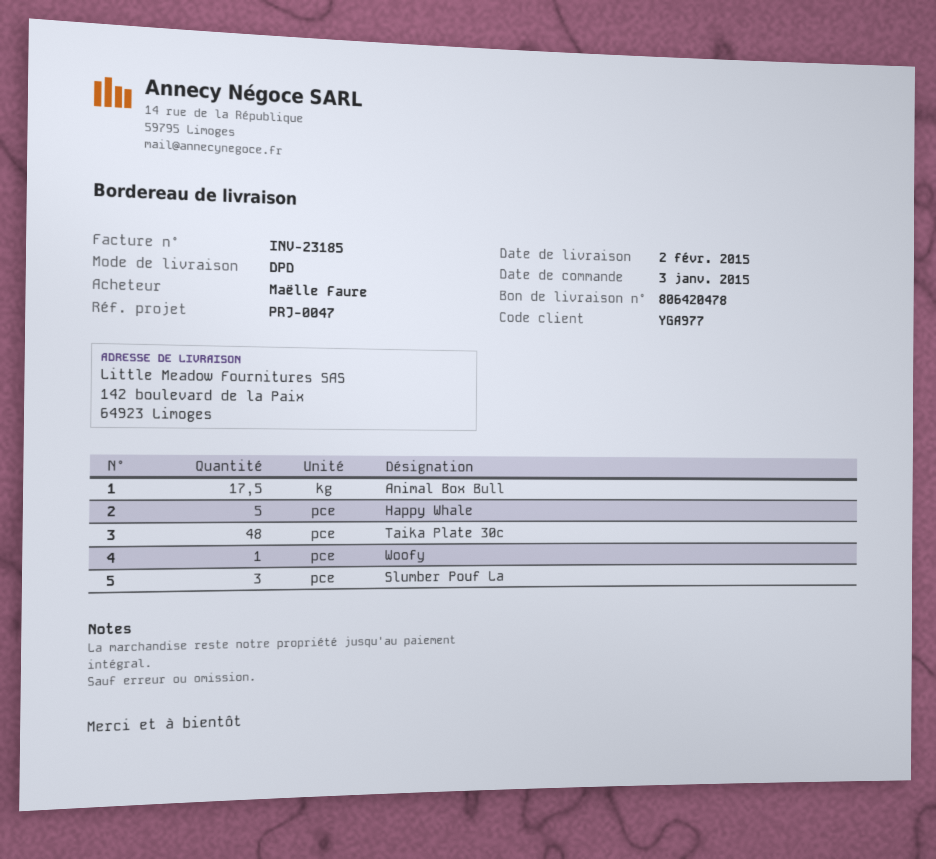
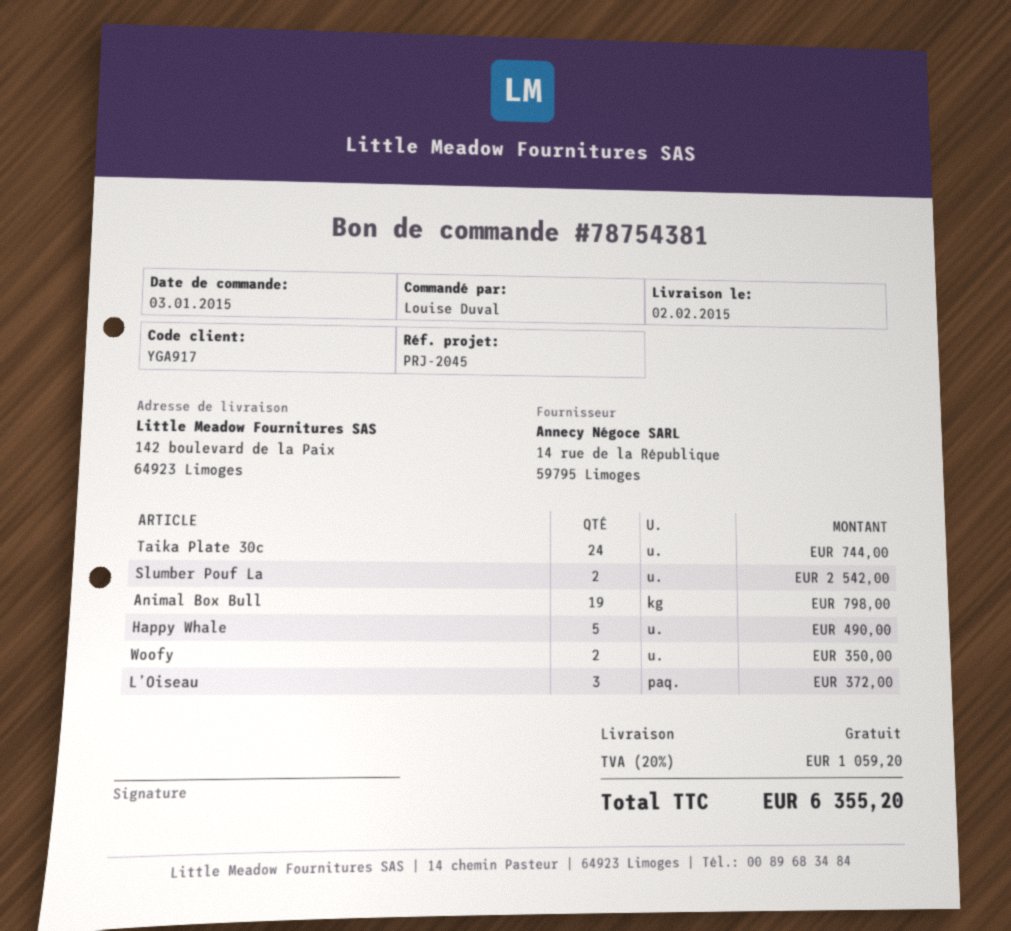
customer number: YGA977 -> YGA917
reference: PRJ-0047 -> PRJ-2045
ordered by: Maëlle Faure -> Louise Duval
Animal Box Bull: 17.5 -> 19
Taika Plate 30c: 48 -> 24
Woofy: 1 -> 2
Slumber Pouf La: 3 -> 2
L’Oiseau: none -> 3

